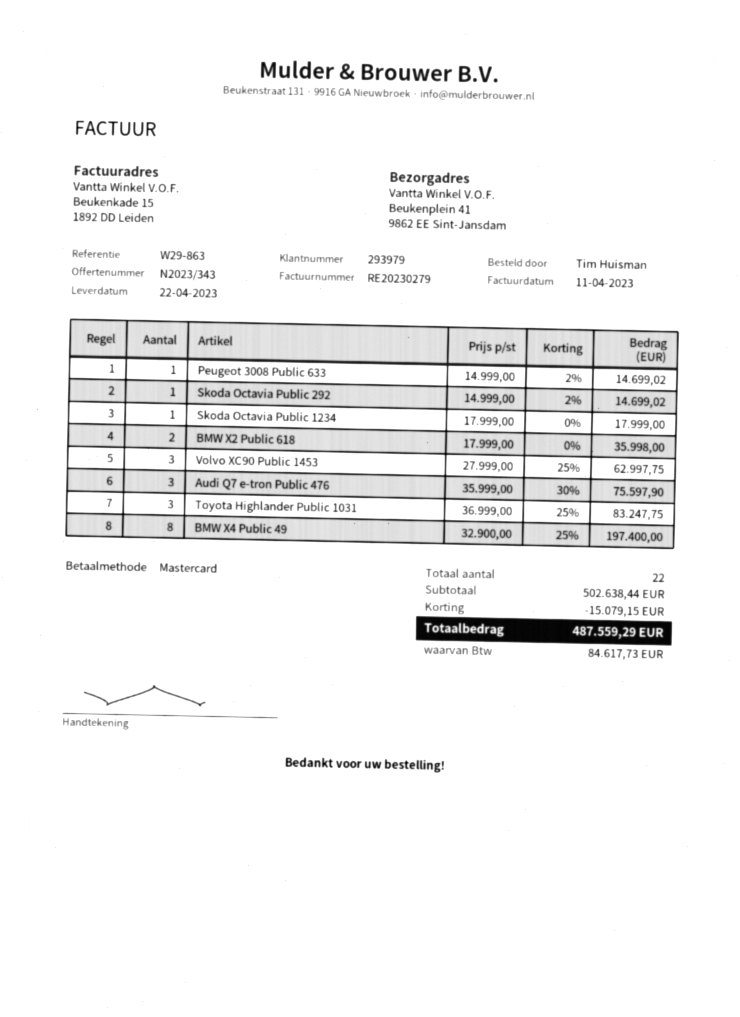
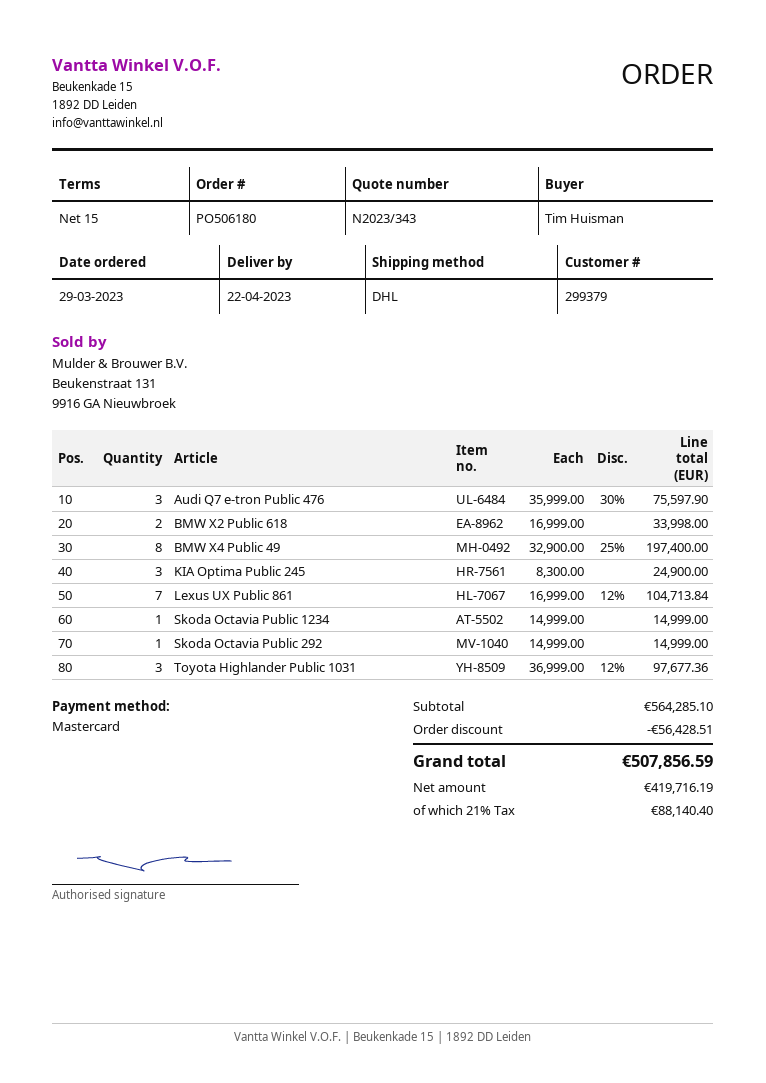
customer number: 293979 -> 299379
Peugeot 3008 Public 633: 1 x 14999.00 - 2% = 14699.02 -> none
Skoda Octavia Public 292: 1 x 14999.00 - 2% = 14699.02 -> 1 x 14999.00 = 14999.00
Skoda Octavia Public 1234: 1 x 17999.00 = 17999.00 -> 1 x 14999.00 = 14999.00
BMW X2 Public 618: 2 x 17999.00 = 35998.00 -> 2 x 16999.00 = 33998.00
Volvo XC90 Public 1453: 3 x 27999.00 - 25% = 62997.75 -> none
Toyota Highlander Public 1031: 3 x 36999.00 - 25% = 83247.75 -> 3 x 36999.00 - 12% = 97677.36
KIA Optima Public 245: none -> 3 x 8300.00 = 24900.00
Lexus UX Public 861: none -> 7 x 16999.00 - 12% = 104713.84
subtotal: 502638.44 -> 564285.10
discount: 15079.15 -> 56428.51
tax: 84617.73 -> 88140.40
total: 487559.29 -> 507856.59

